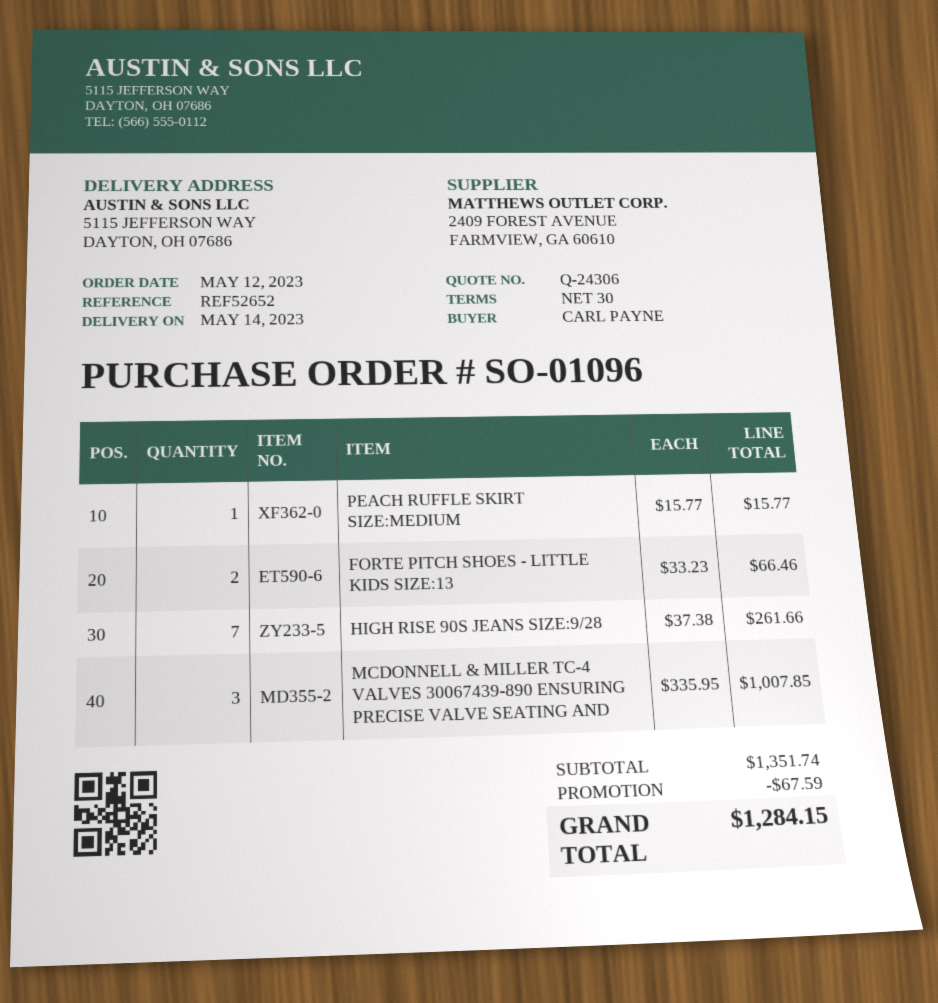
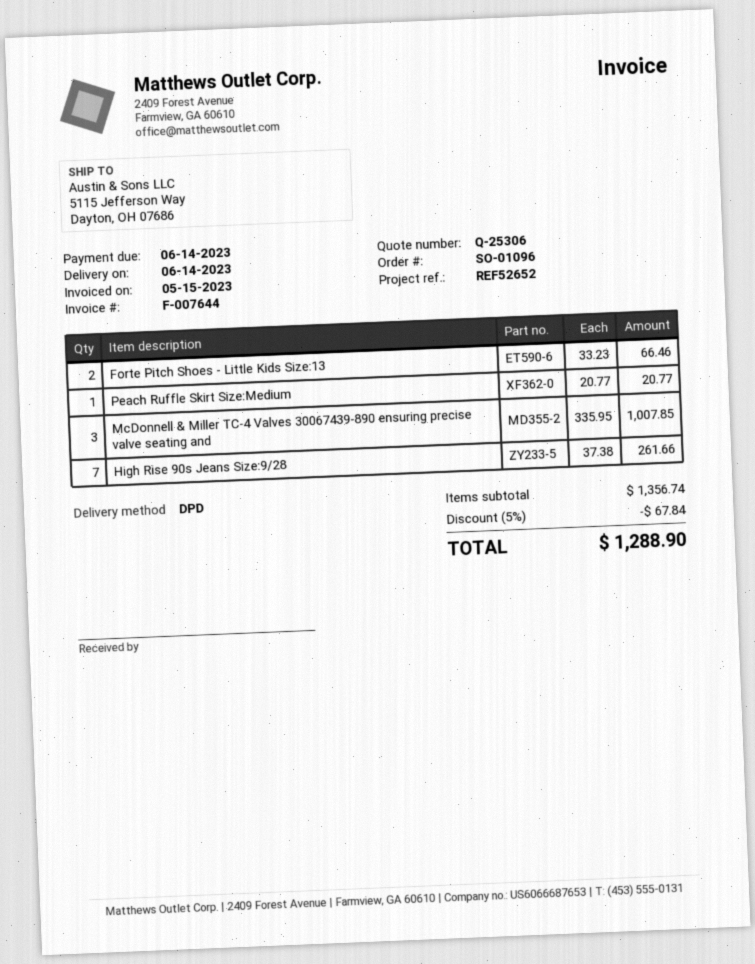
quote number: Q-24306 -> Q-25306
delivery date: 2023-05-14 -> 2023-06-14
PEACH RUFFLE SKIRT SIZE:MEDIUM: 1 x 15.77 = 15.77 -> 1 x 20.77 = 20.77
subtotal: 1351.74 -> 1356.74
discount: 67.59 -> 67.84
total: 1284.15 -> 1288.90

